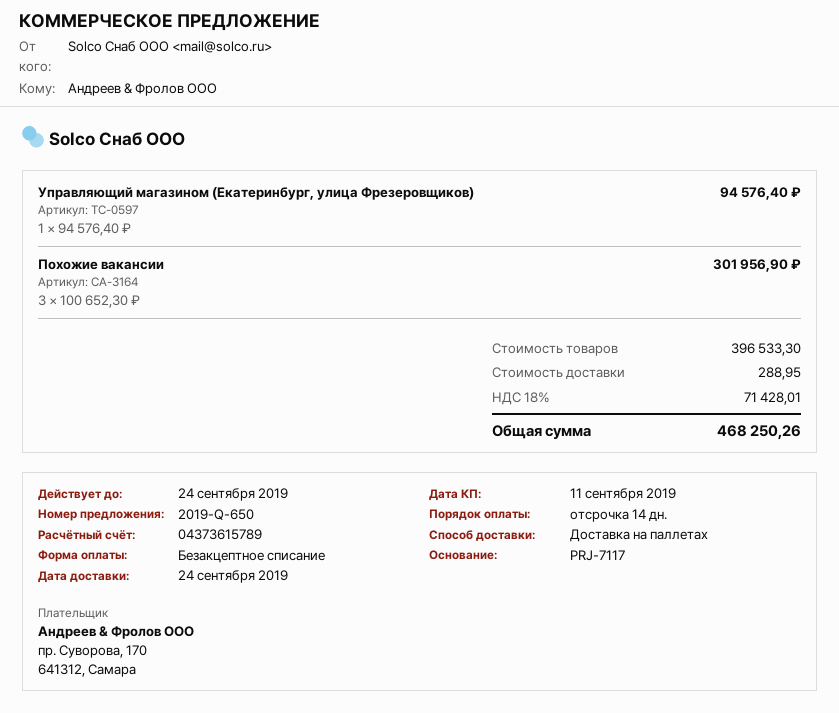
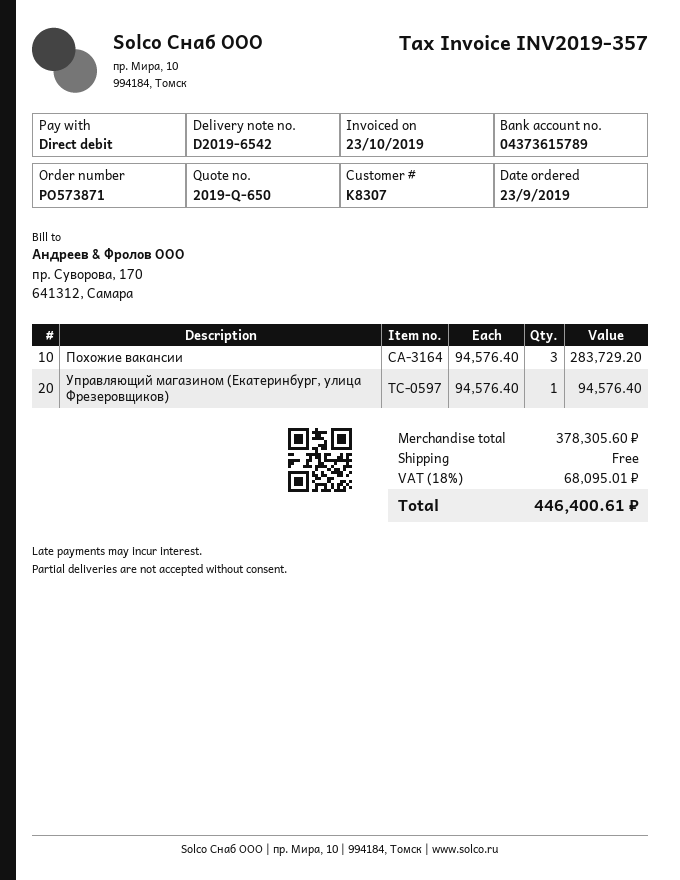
Похожие вакансии: 3 x 100652.30 = 301956.90 -> 3 x 94576.40 = 283729.20
subtotal: 396533.30 -> 378305.60
shipping: 288.95 -> 0.00
tax: 18% = 71428.01 -> 18% = 68095.01
total: 468250.26 -> 446400.61

